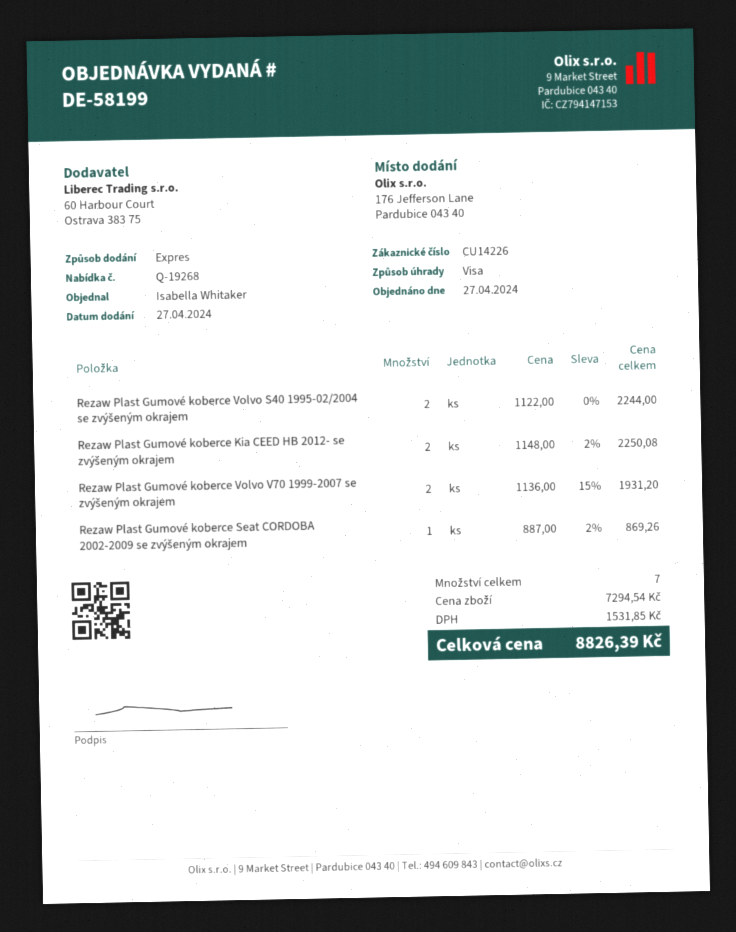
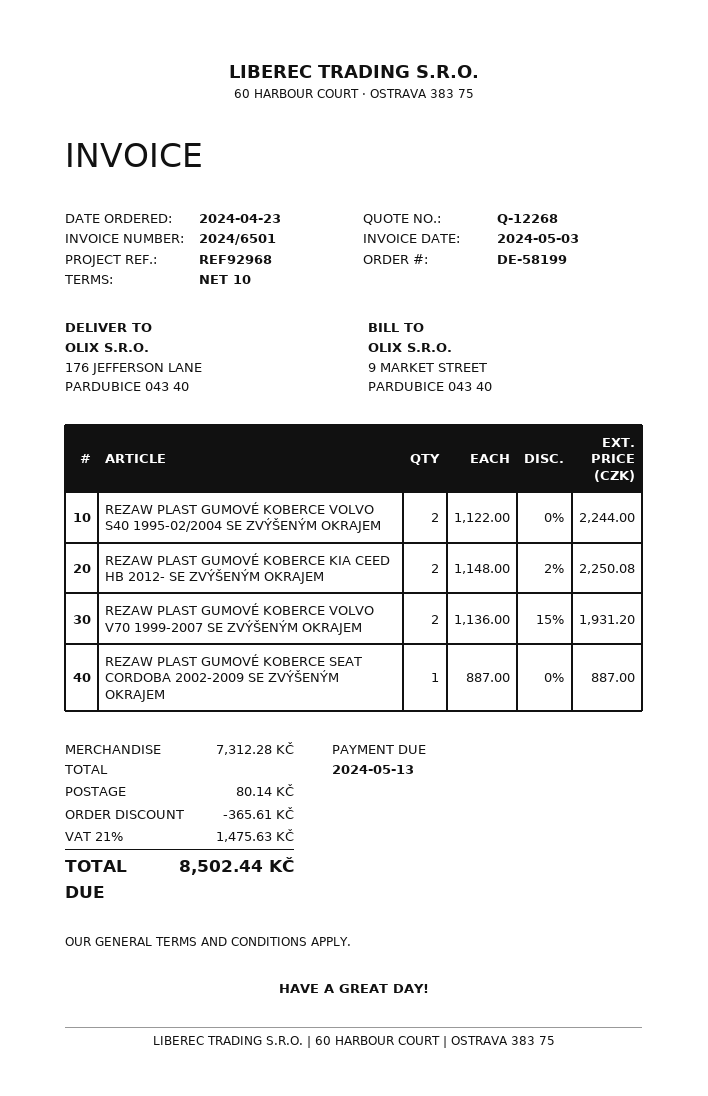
quote number: Q-19268 -> Q-12268
order date: 2024-04-27 -> 2024-04-23
Rezaw Plast Gumové koberce Seat CORDOBA 2002-2009 se zvýšeným okrajem: 1 x 887.00 - 2% = 869.26 -> 1 x 887.00 = 887.00
subtotal: 7294.54 -> 7312.28
discount: none -> 365.61
shipping: none -> 80.14
tax: 1531.85 -> 1475.63
total: 8826.39 -> 8502.44

